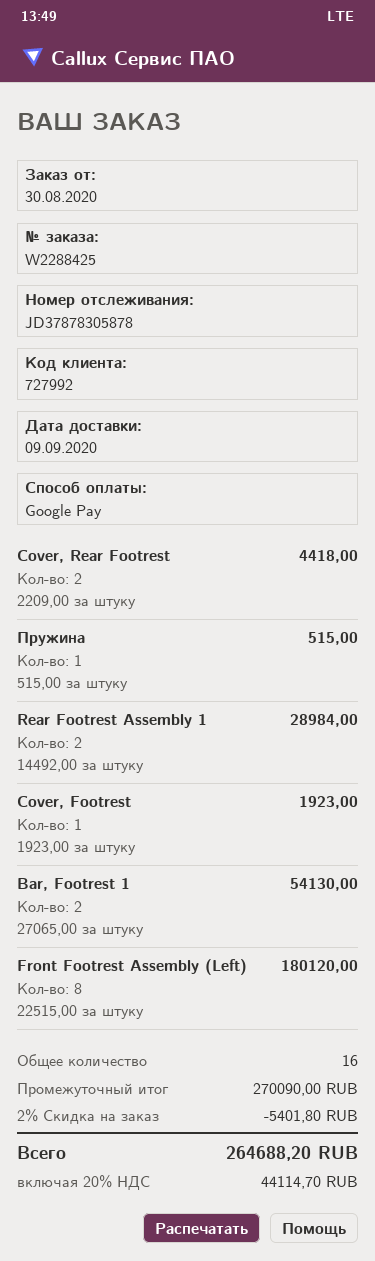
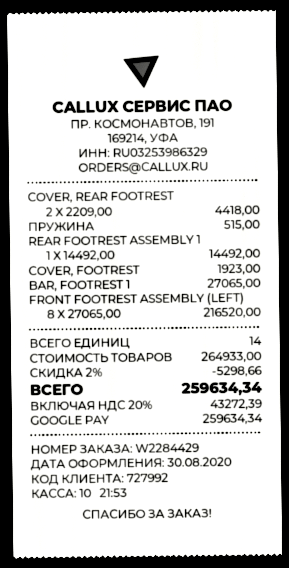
order number: W2288425 -> W2284429
Rear Footrest Assembly 1: 2 x 14492.00 = 28984.00 -> 1 x 14492.00 = 14492.00
Bar, Footrest 1: 2 x 27065.00 = 54130.00 -> 1 x 27065.00 = 27065.00
Front Footrest Assembly (Left): 8 x 22515.00 = 180120.00 -> 8 x 27065.00 = 216520.00
total quantity: 16 -> 14
subtotal: 270090.00 -> 264933.00
discount: 2% = 5401.80 -> 2% = 5298.66
tax: 20% = 44114.70 -> 20% = 43272.39
total: 264688.20 -> 259634.34

